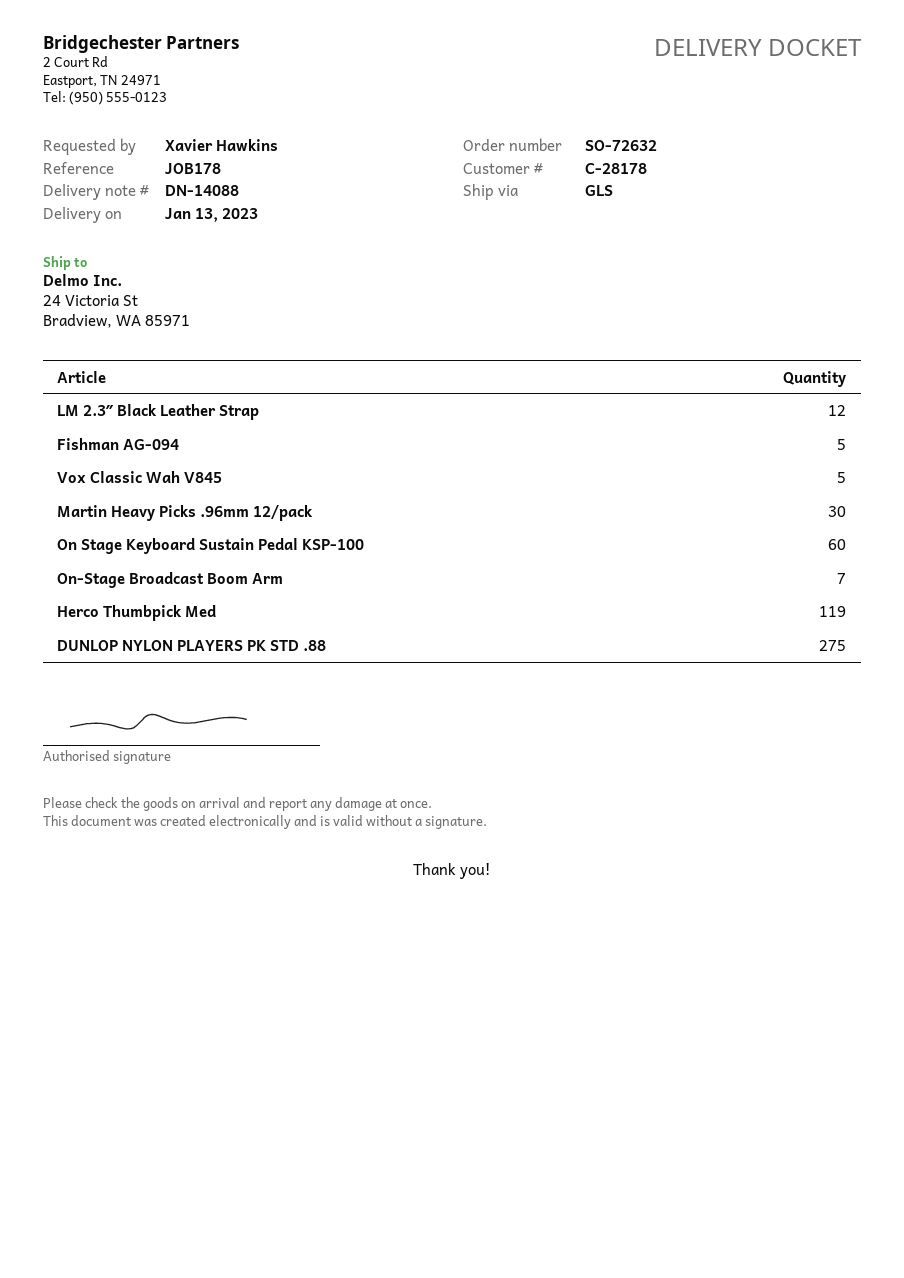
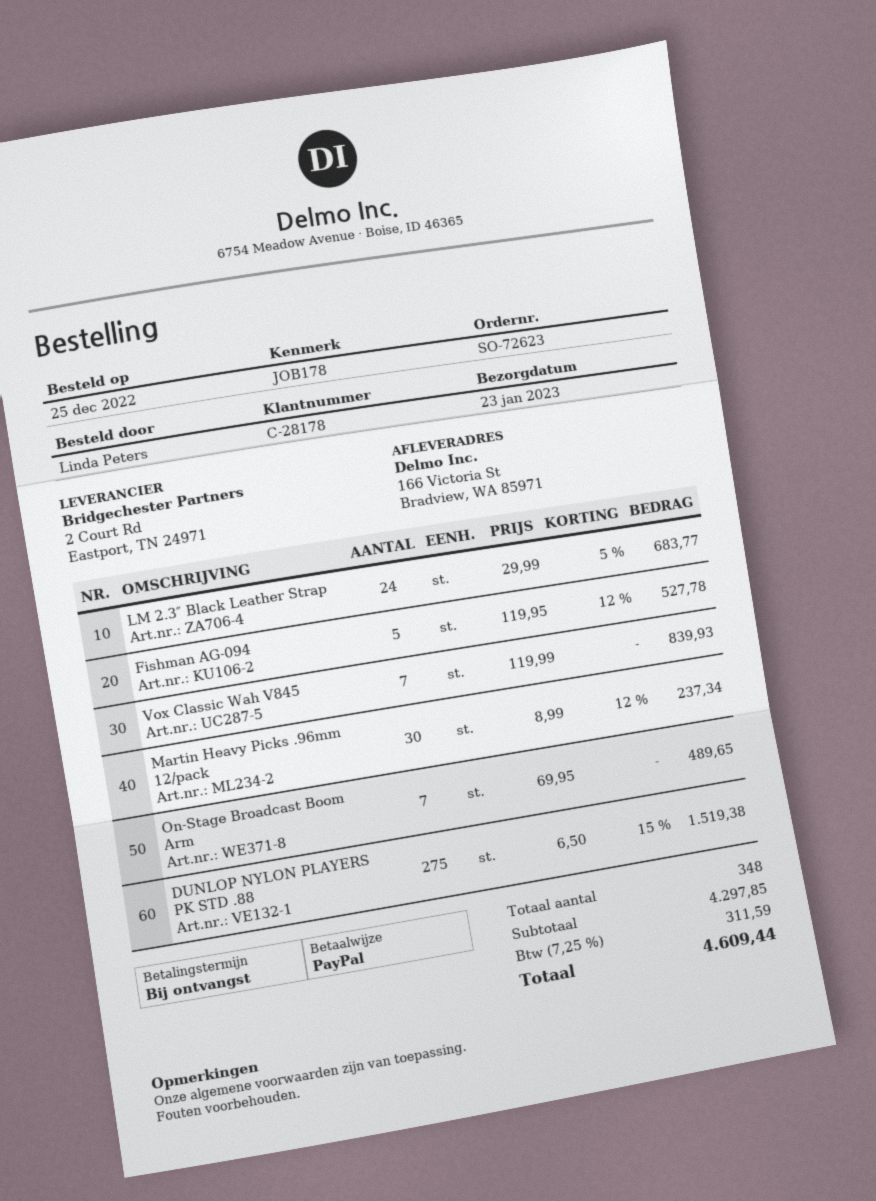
order number: SO-72632 -> SO-72623
delivery date: 2023-01-13 -> 2023-01-23
ordered by: Xavier Hawkins -> Linda Peters
ship to: 24 Victoria St, Bradview, WA 85971 -> 166 Victoria St, Bradview, WA 85971
LM 2.3″ Black Leather Strap: 12 -> 24
Vox Classic Wah V845: 5 -> 7
On Stage Keyboard Sustain Pedal KSP-100: 60 -> none
Herco Thumbpick Med: 119 -> none

